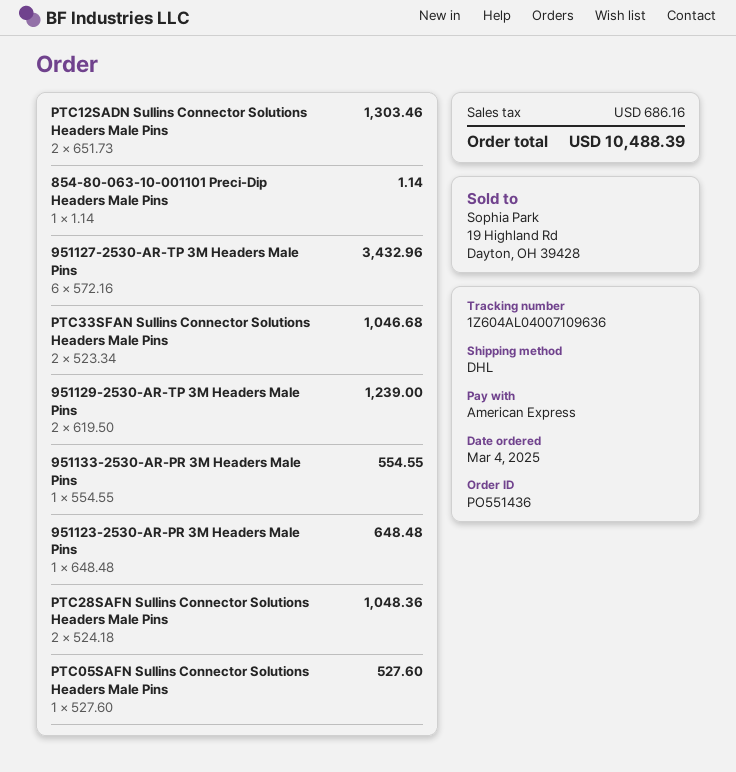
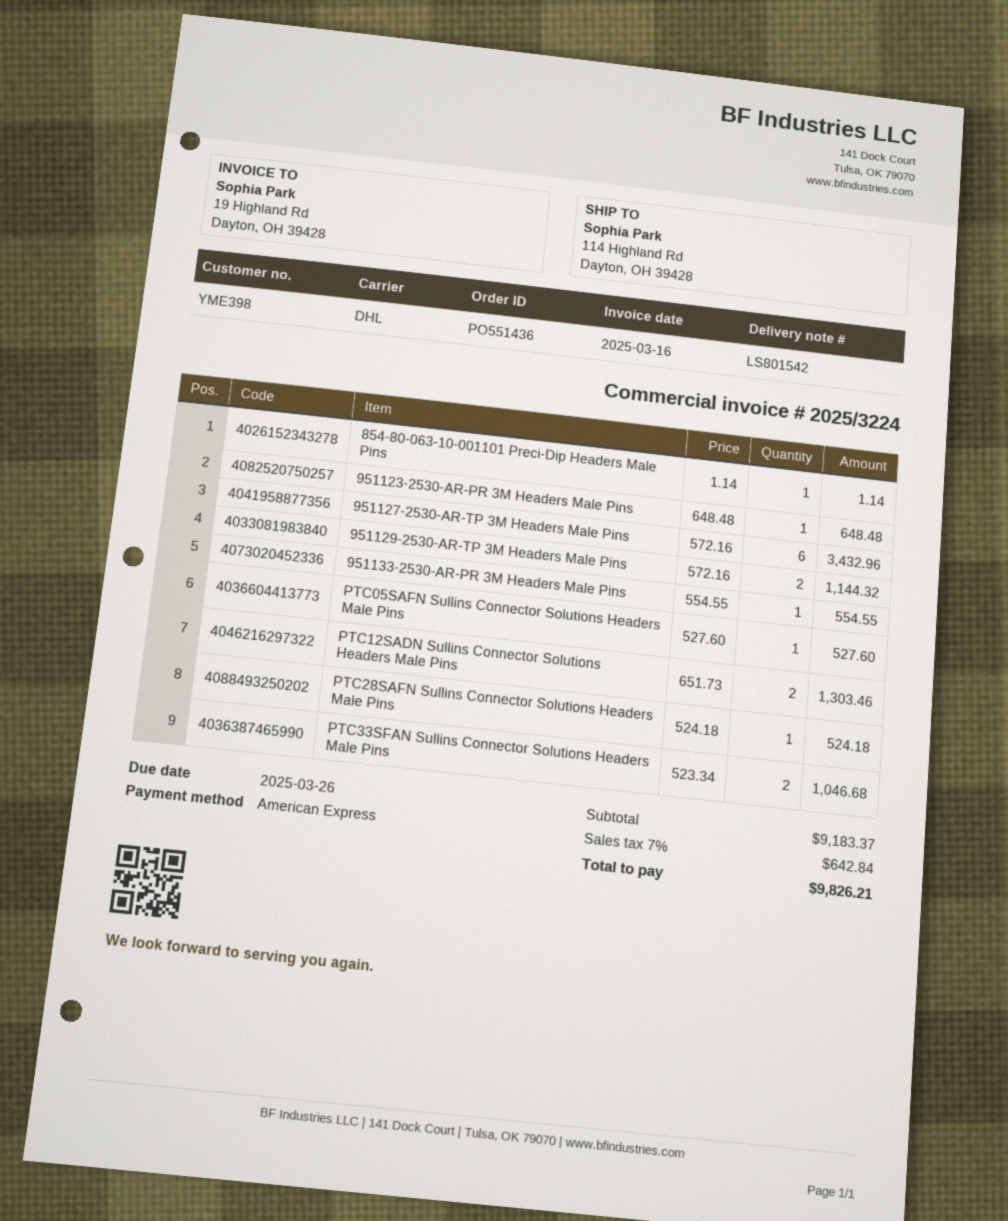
951129-2530-AR-TP 3M Headers Male Pins: 2 x 619.50 = 1239.00 -> 2 x 572.16 = 1144.32
PTC28SAFN Sullins Connector Solutions Headers Male Pins: 2 x 524.18 = 1048.36 -> 1 x 524.18 = 524.18
tax: 686.16 -> 642.84
total: 10488.39 -> 9826.21

